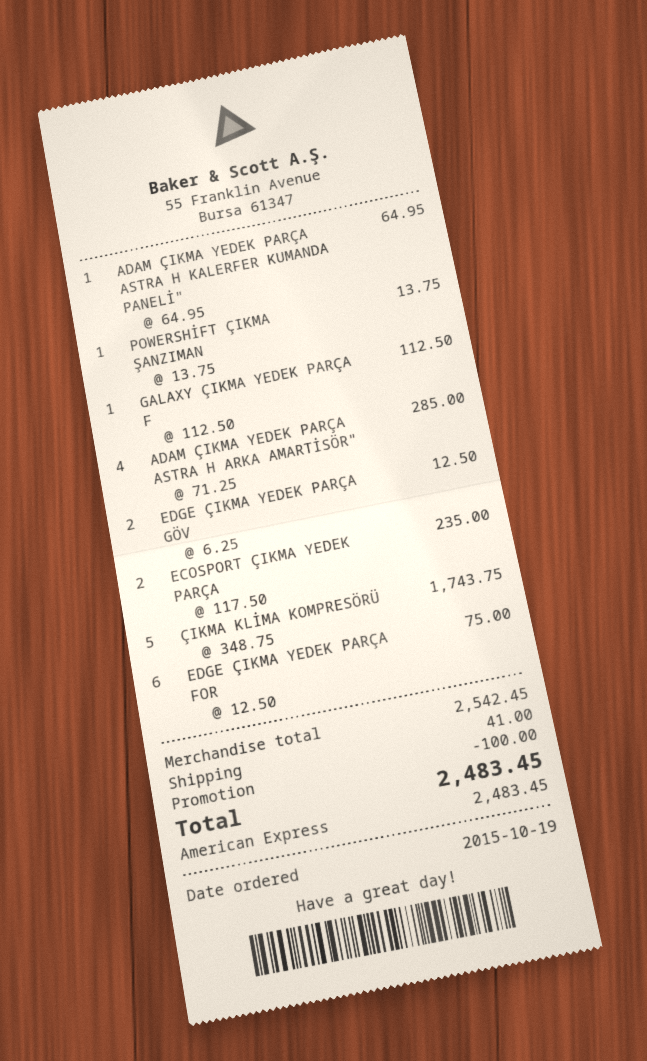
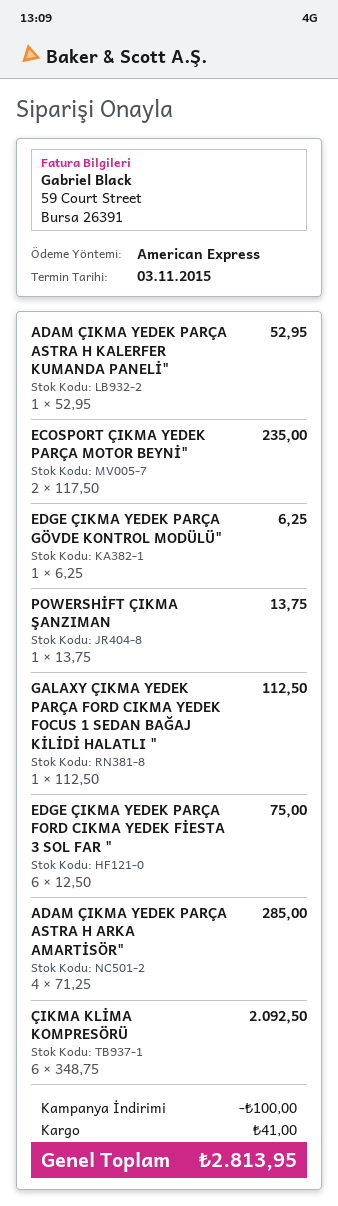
ADAM ÇIKMA YEDEK PARÇA ASTRA H KALERFER KUMANDA PANELİ": 1 x 64.95 = 64.95 -> 1 x 52.95 = 52.95
EDGE ÇIKMA YEDEK PARÇA GÖV: 2 x 6.25 = 12.50 -> 1 x 6.25 = 6.25
ÇIKMA KLİMA KOMPRESÖRÜ: 5 x 348.75 = 1743.75 -> 6 x 348.75 = 2092.50
total: 2483.45 -> 2813.95

